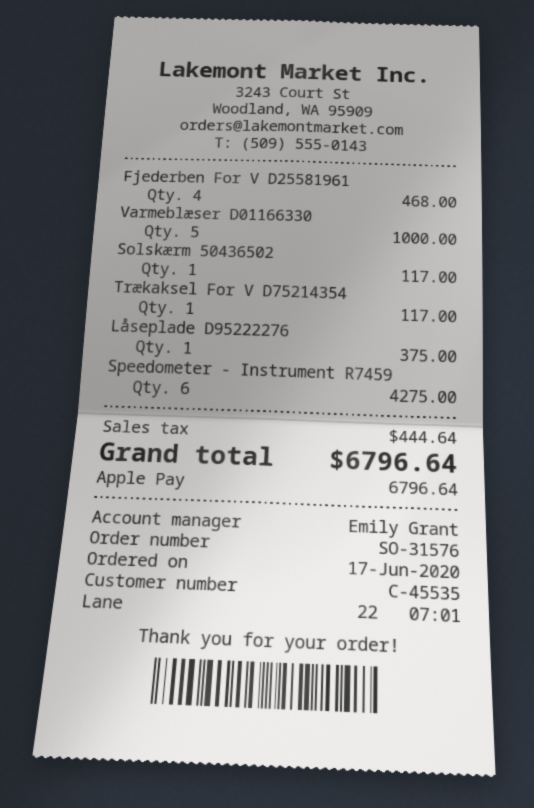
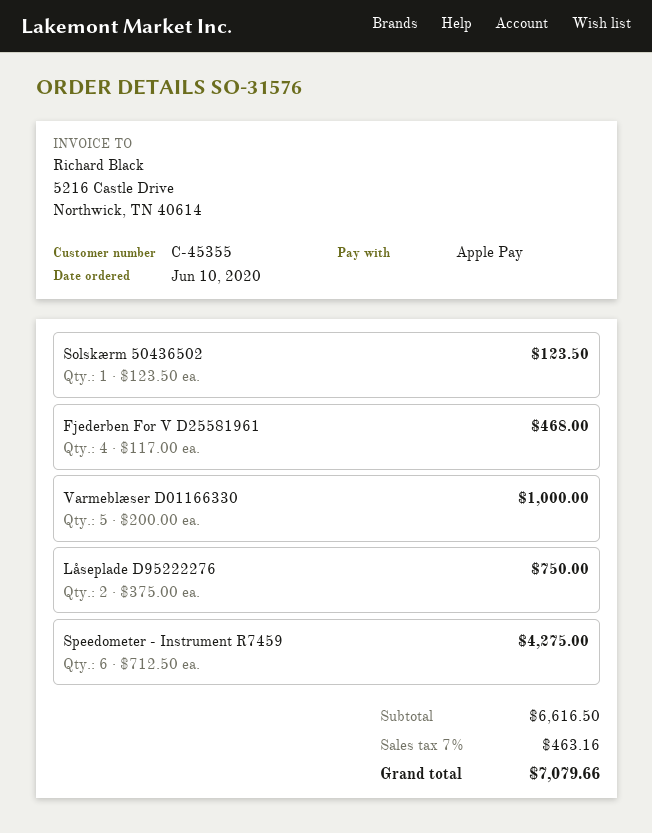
order date: 2020-06-17 -> 2020-06-10
customer number: C-45535 -> C-45355
Solskærm 50436502: 1 for 117.00 -> 1 for 123.50
Trækaksel For V D75214354: 1 for 117.00 -> none
Låseplade D95222276: 1 for 375.00 -> 2 for 750.00
tax: 444.64 -> 463.16
total: 6796.64 -> 7079.66

